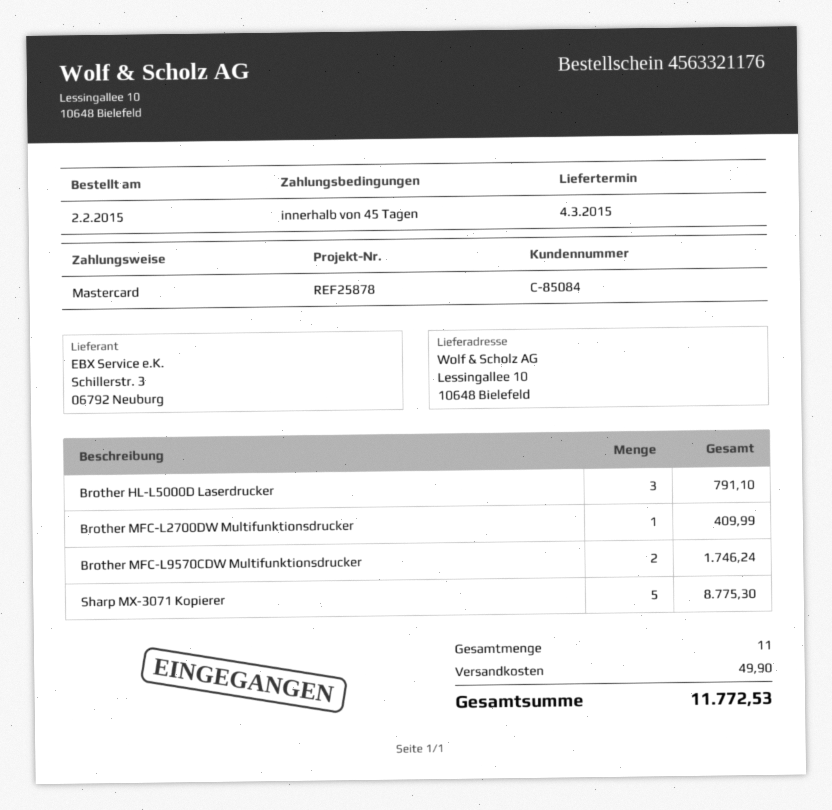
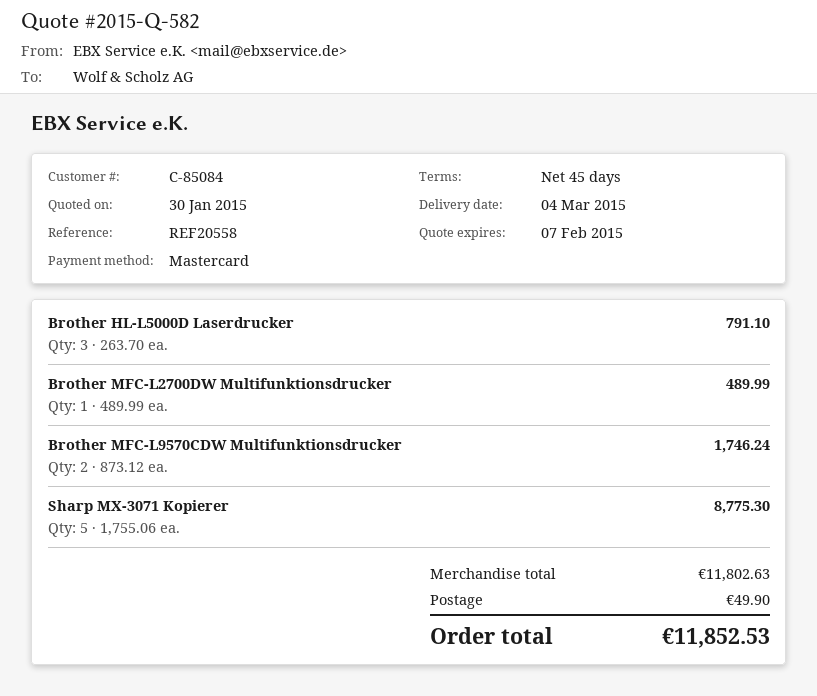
reference: REF25878 -> REF20558
Brother MFC-L2700DW Multifunktionsdrucker: 1 for 409.99 -> 1 for 489.99
total: 11772.53 -> 11852.53

